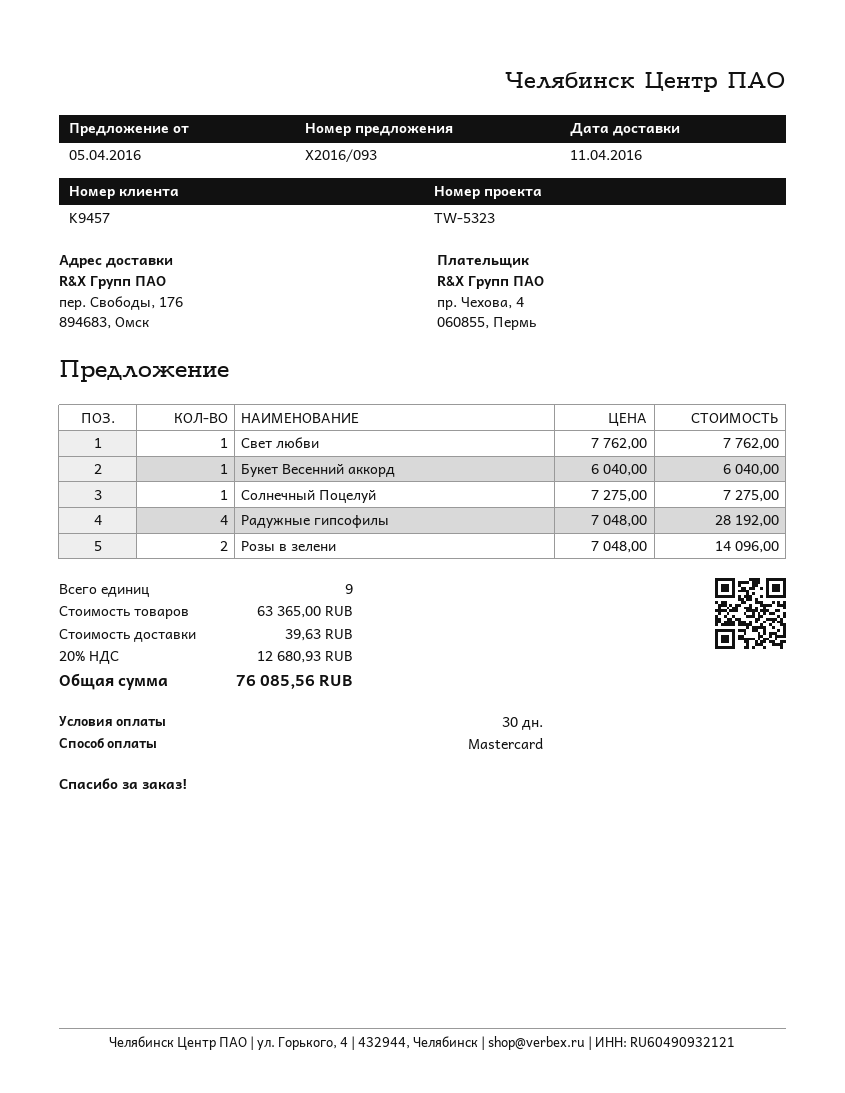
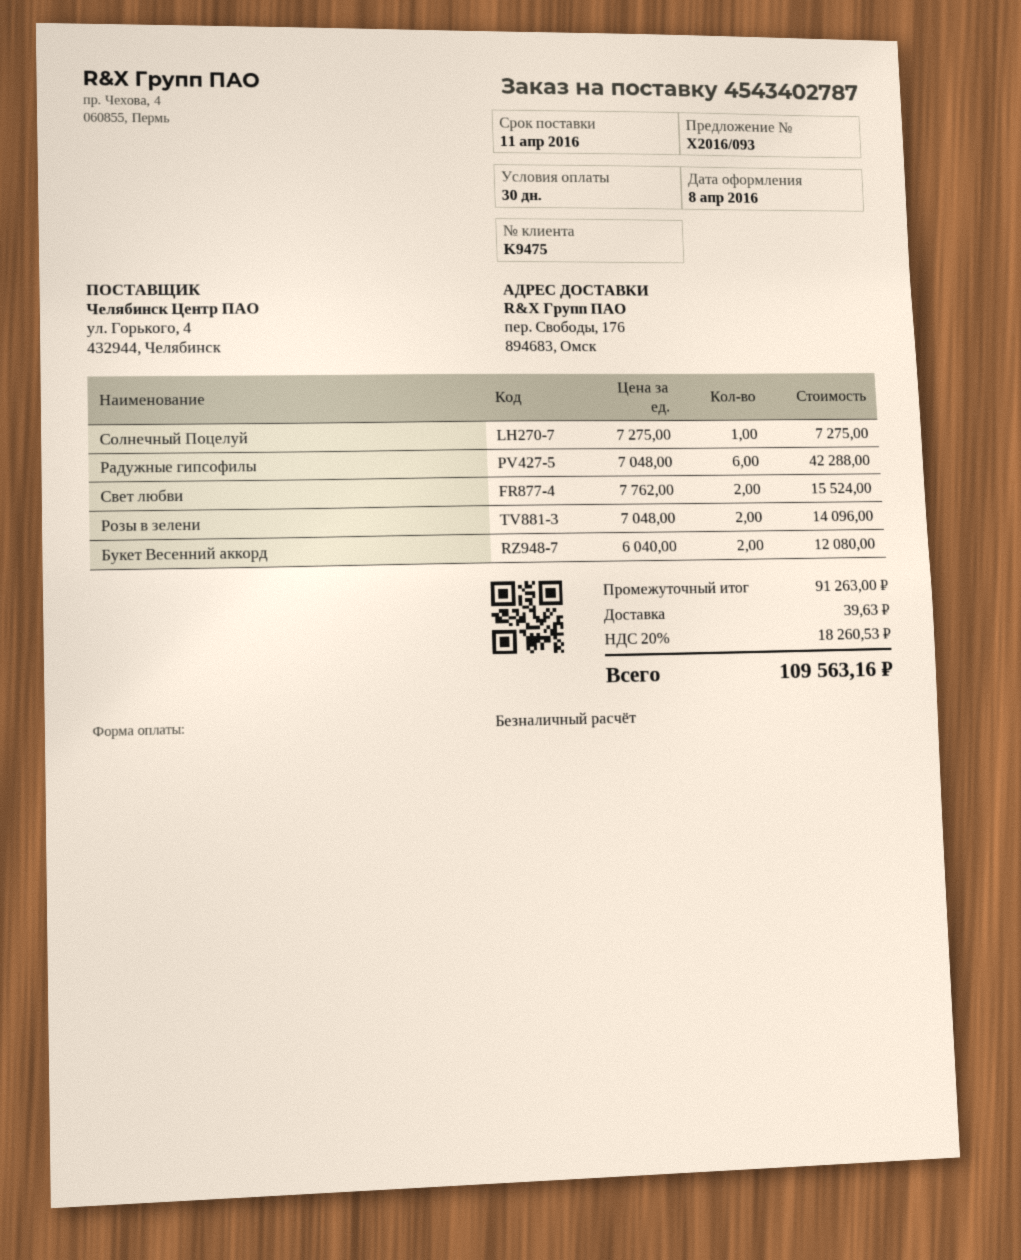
customer number: K9457 -> K9475
payment method: Mastercard -> bank transfer
Свет любви: 1 x 7762.00 = 7762.00 -> 2 x 7762.00 = 15524.00
Букет Весенний аккорд: 1 x 6040.00 = 6040.00 -> 2 x 6040.00 = 12080.00
Радужные гипсофилы: 4 x 7048.00 = 28192.00 -> 6 x 7048.00 = 42288.00
subtotal: 63365.00 -> 91263.00
tax: 20% = 12680.93 -> 20% = 18260.53
total: 76085.56 -> 109563.16

